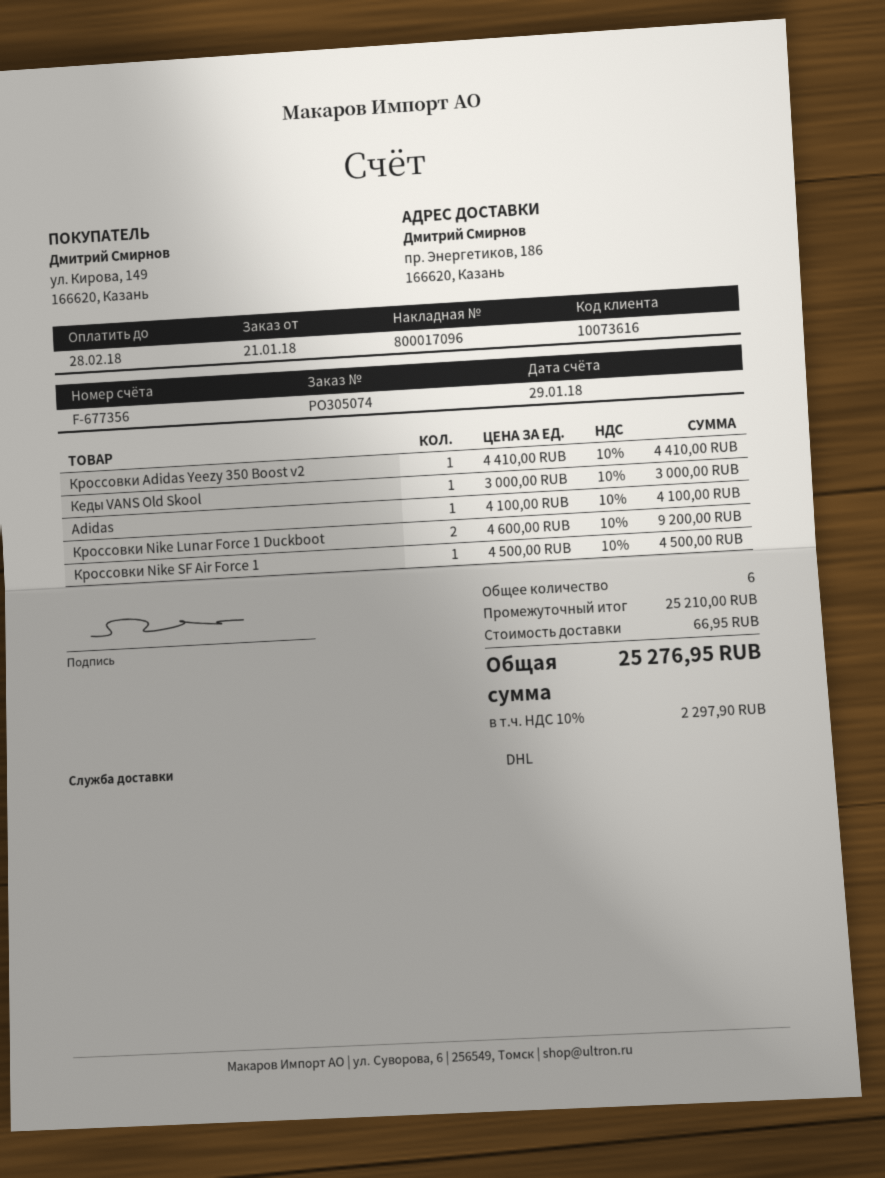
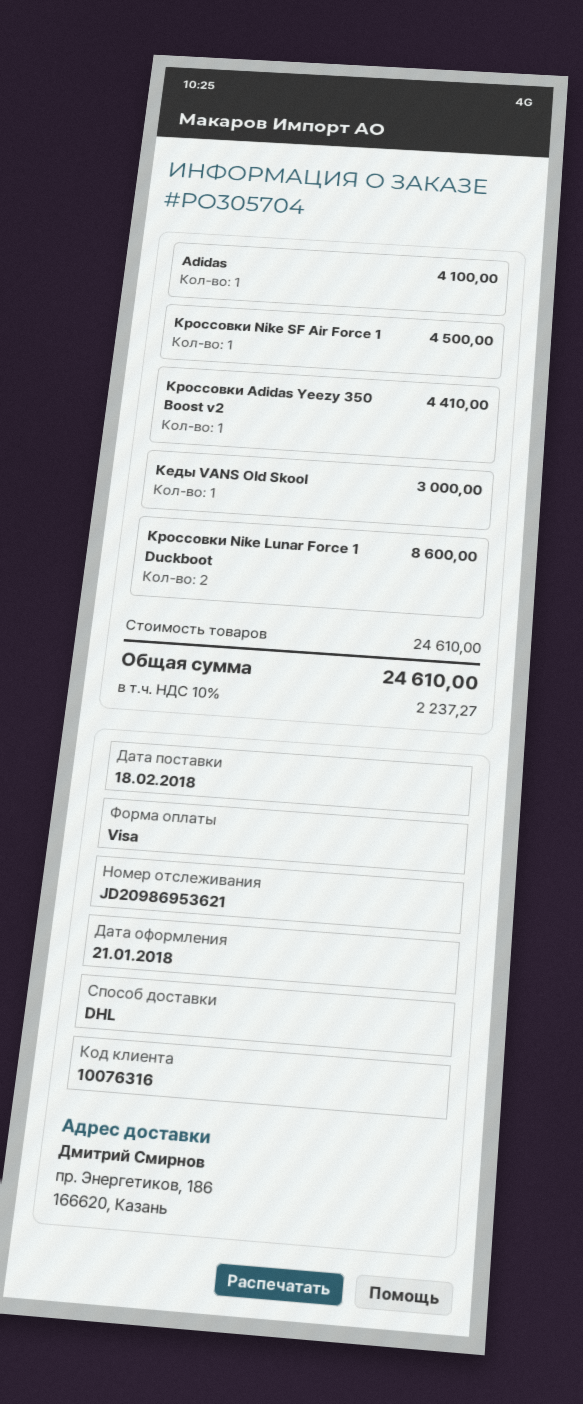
order number: PO305074 -> PO305704
customer number: 10073616 -> 10076316
Кроссовки Nike Lunar Force 1 Duckboot: 2 for 9200.00 -> 2 for 8600.00
subtotal: 25210.00 -> 24610.00
shipping: 66.95 -> none
tax: 10% = 2297.90 -> 10% = 2237.27
total: 25276.95 -> 24610.00

